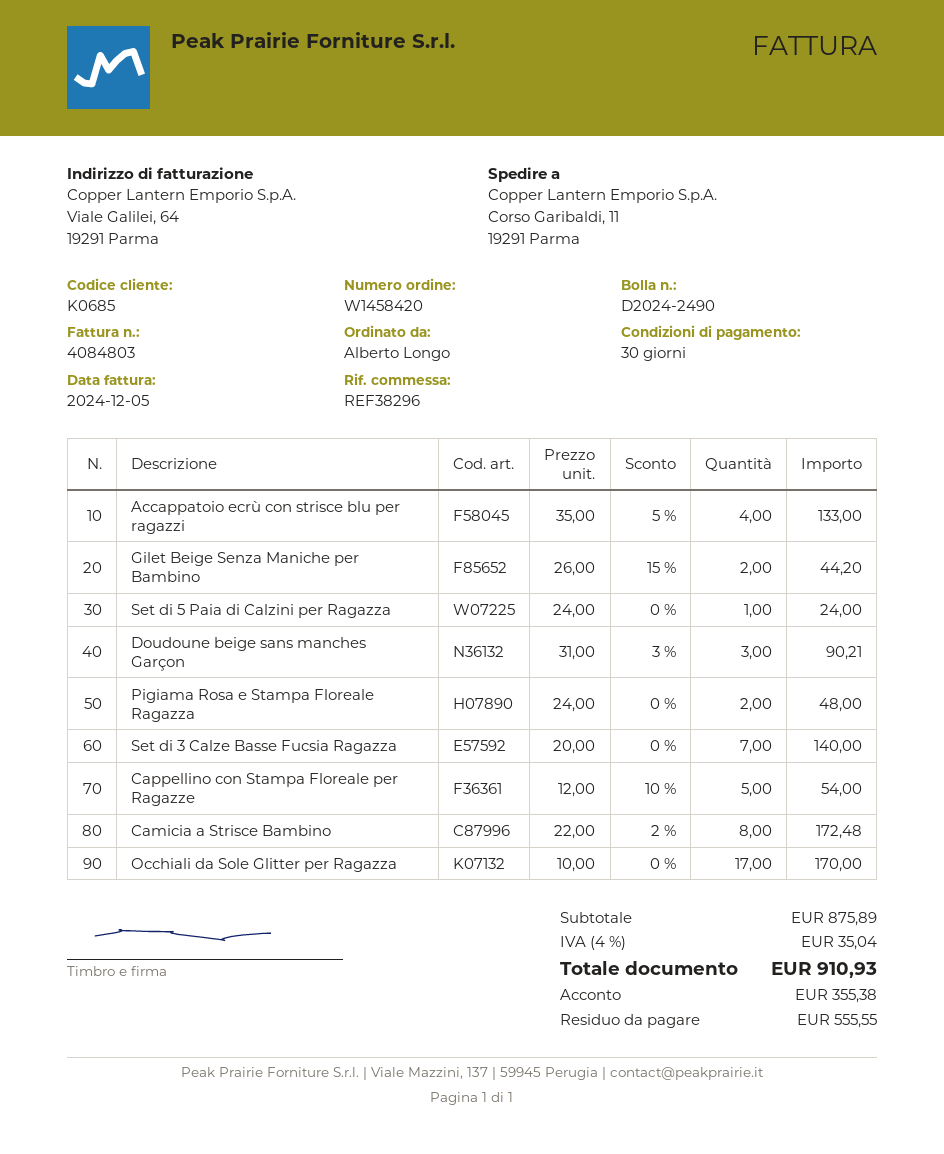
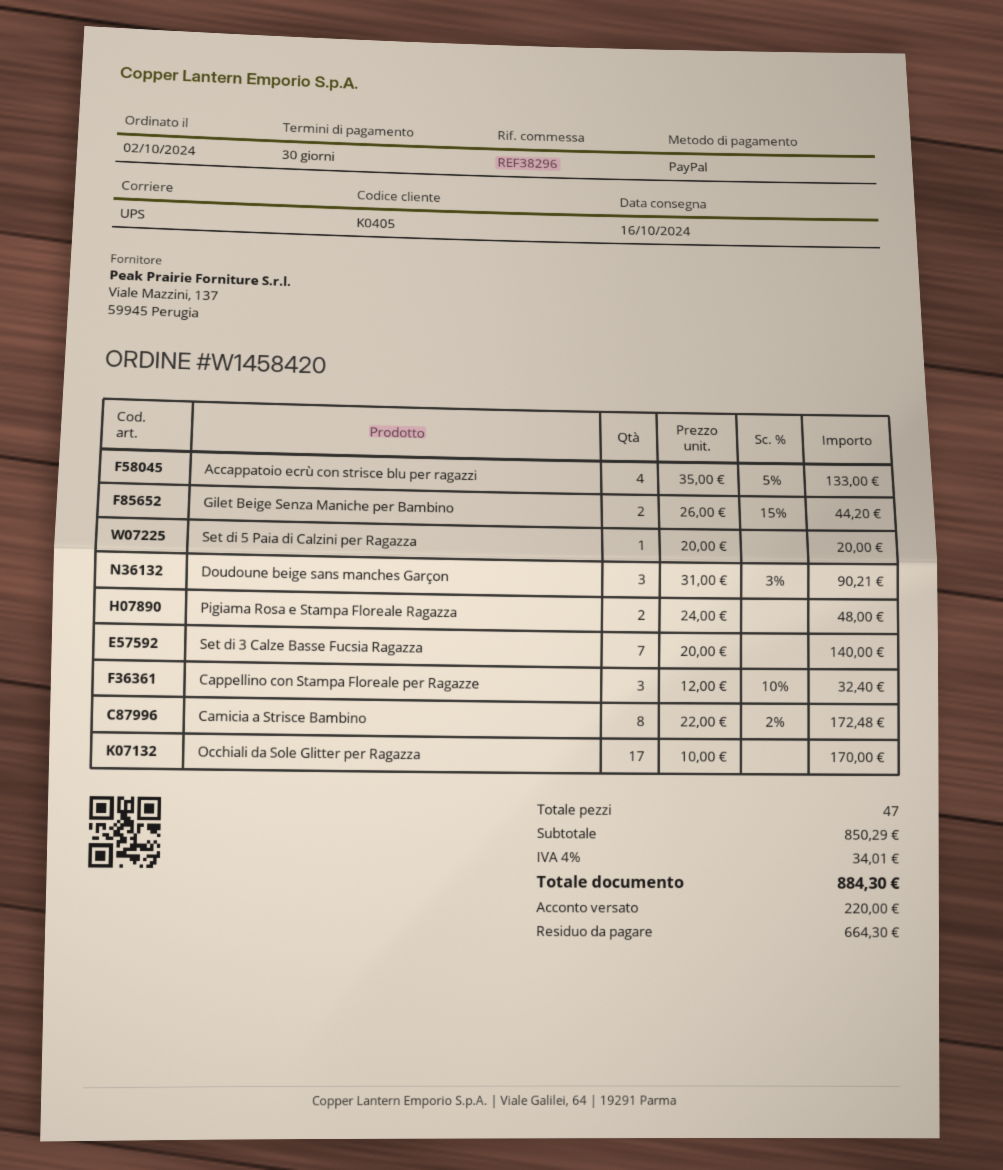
customer number: K0685 -> K0405
Set di 5 Paia di Calzini per Ragazza: 1 x 24.00 = 24.00 -> 1 x 20.00 = 20.00
Cappellino con Stampa Floreale per Ragazze: 5 x 12.00 - 10% = 54.00 -> 3 x 12.00 - 10% = 32.40
subtotal: 875.89 -> 850.29
tax: 4% = 35.04 -> 4% = 34.01
total: 910.93 -> 884.30
deposit: 355.38 -> 220.00
balance: 555.55 -> 664.30

